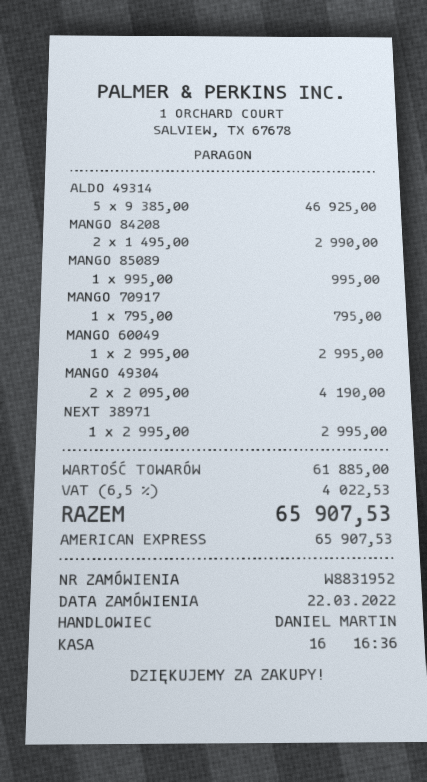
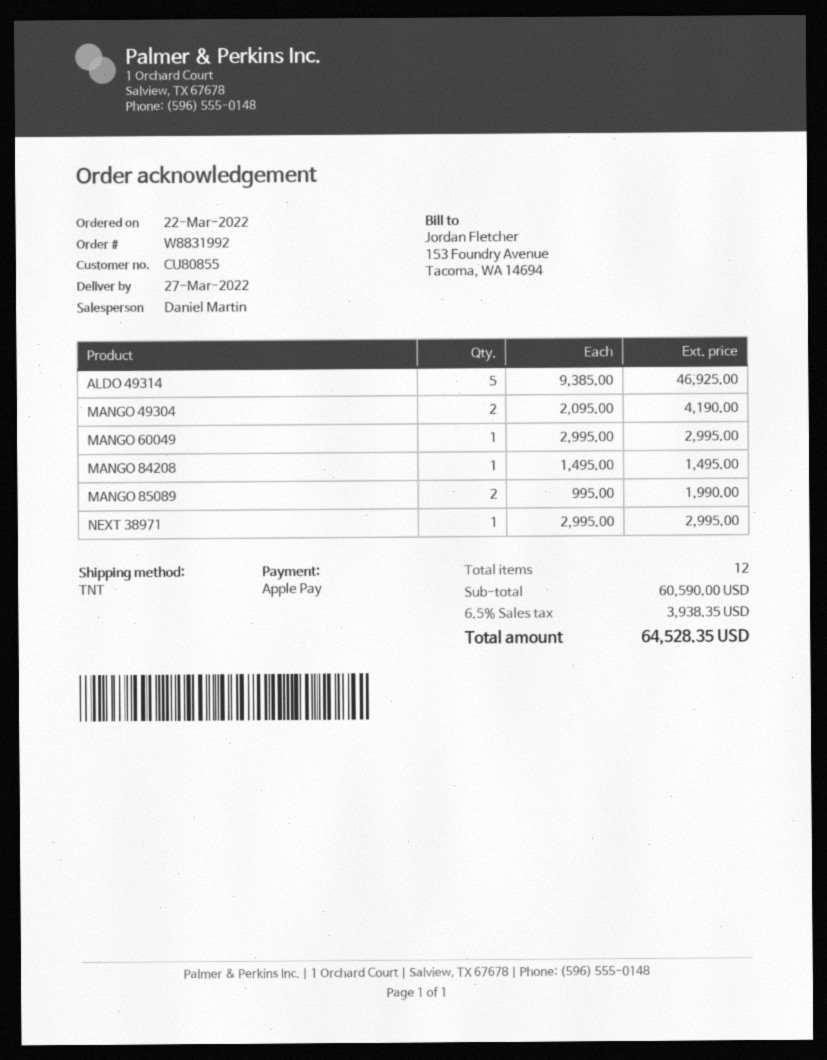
order number: W8831952 -> W8831992
payment method: American Express -> Apple Pay
MANGO 84208: 2 x 1495.00 = 2990.00 -> 1 x 1495.00 = 1495.00
MANGO 85089: 1 x 995.00 = 995.00 -> 2 x 995.00 = 1990.00
MANGO 70917: 1 x 795.00 = 795.00 -> none
subtotal: 61885.00 -> 60590.00
tax: 6.5% = 4022.53 -> 6.5% = 3938.35
total: 65907.53 -> 64528.35

